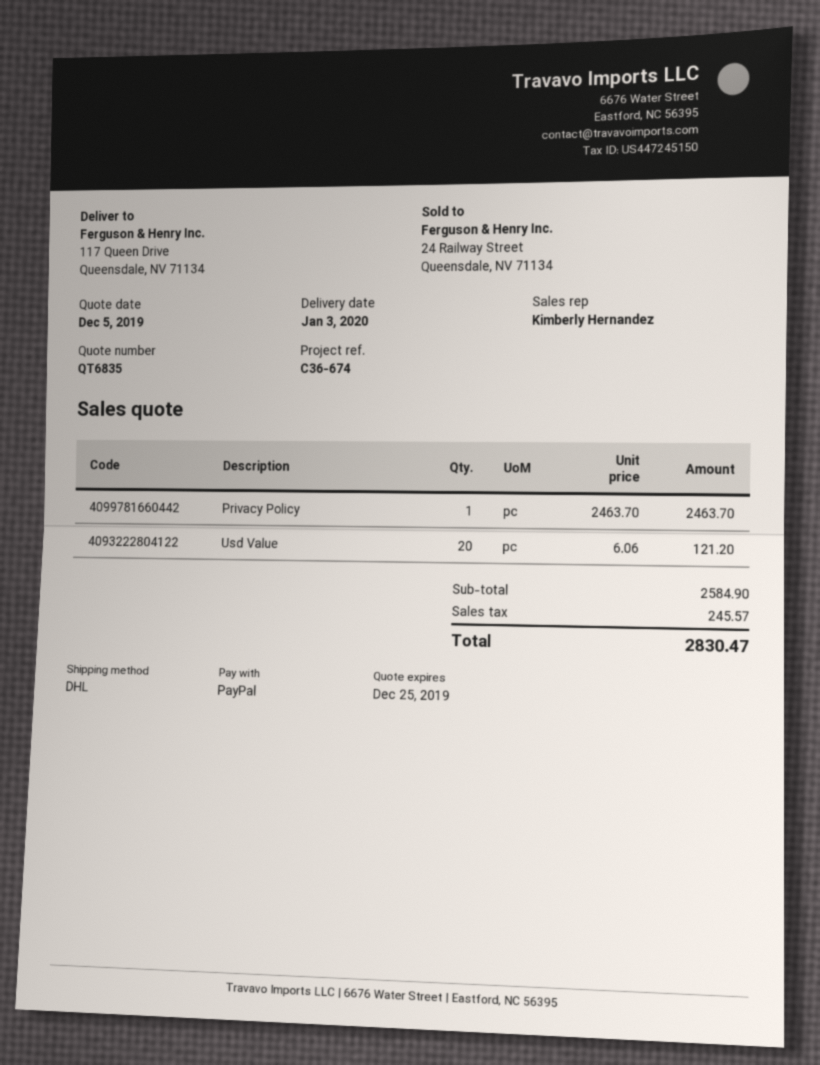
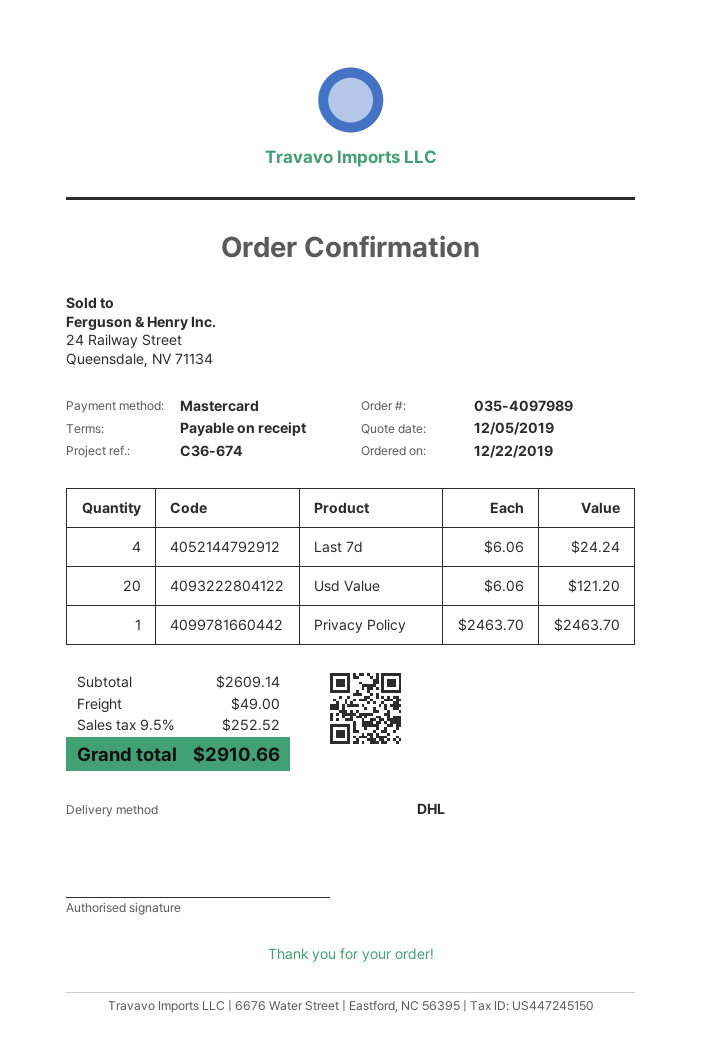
payment method: PayPal -> Mastercard
Last 7d: none -> 4 x 6.06 = 24.24
subtotal: 2584.90 -> 2609.14
shipping: none -> 49.00
tax: 245.57 -> 252.52
total: 2830.47 -> 2910.66

